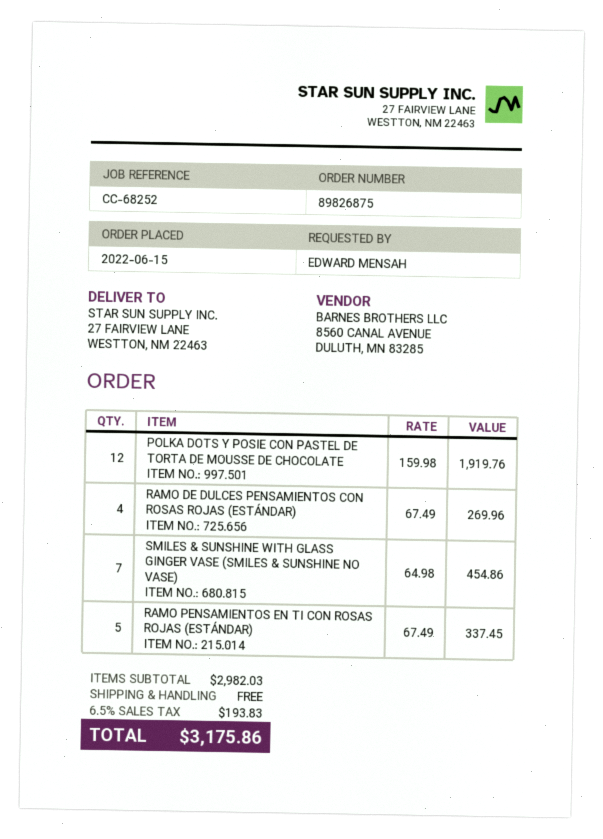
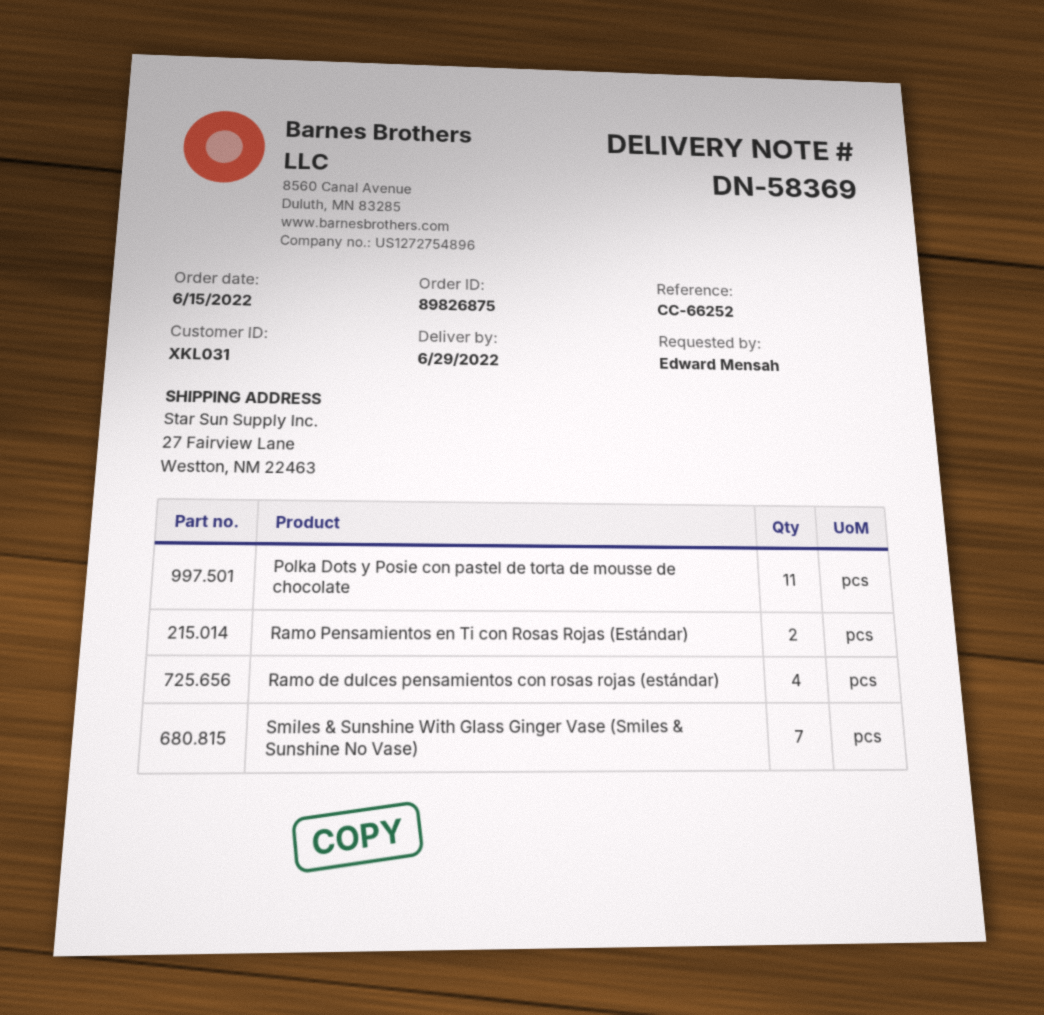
reference: CC-68252 -> CC-66252
POLKA DOTS Y POSIE CON PASTEL DE TORTA DE MOUSSE DE CHOCOLATE: 12 -> 11
RAMO PENSAMIENTOS EN TI CON ROSAS ROJAS (ESTÁNDAR): 5 -> 2

